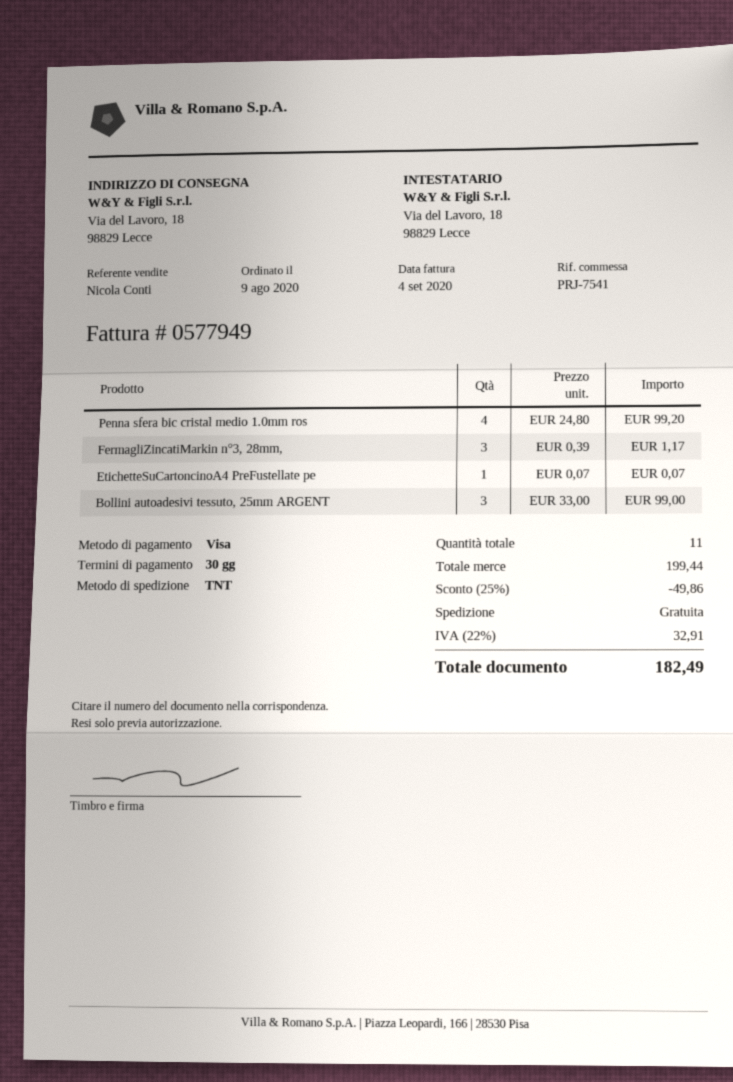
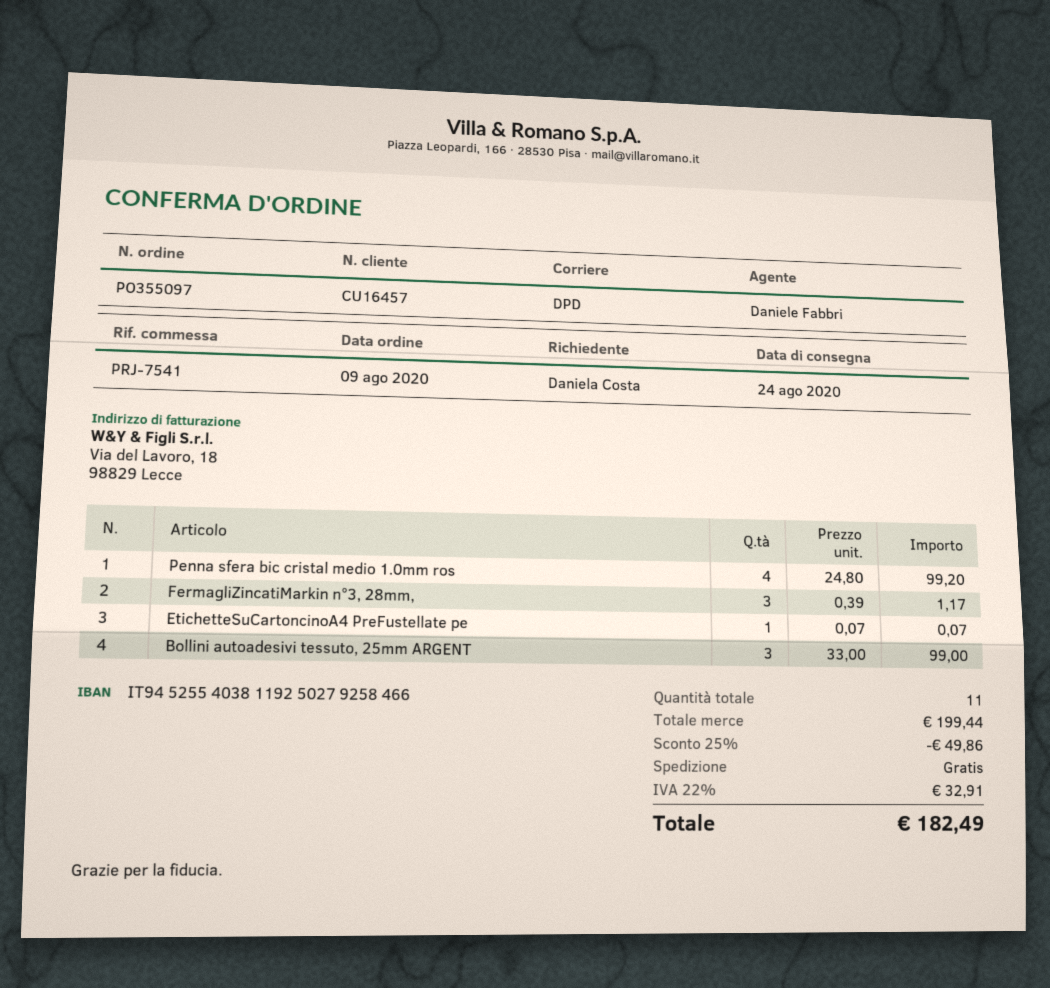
sales rep: Nicola Conti -> Daniele Fabbri
shipping method: TNT -> DPD

